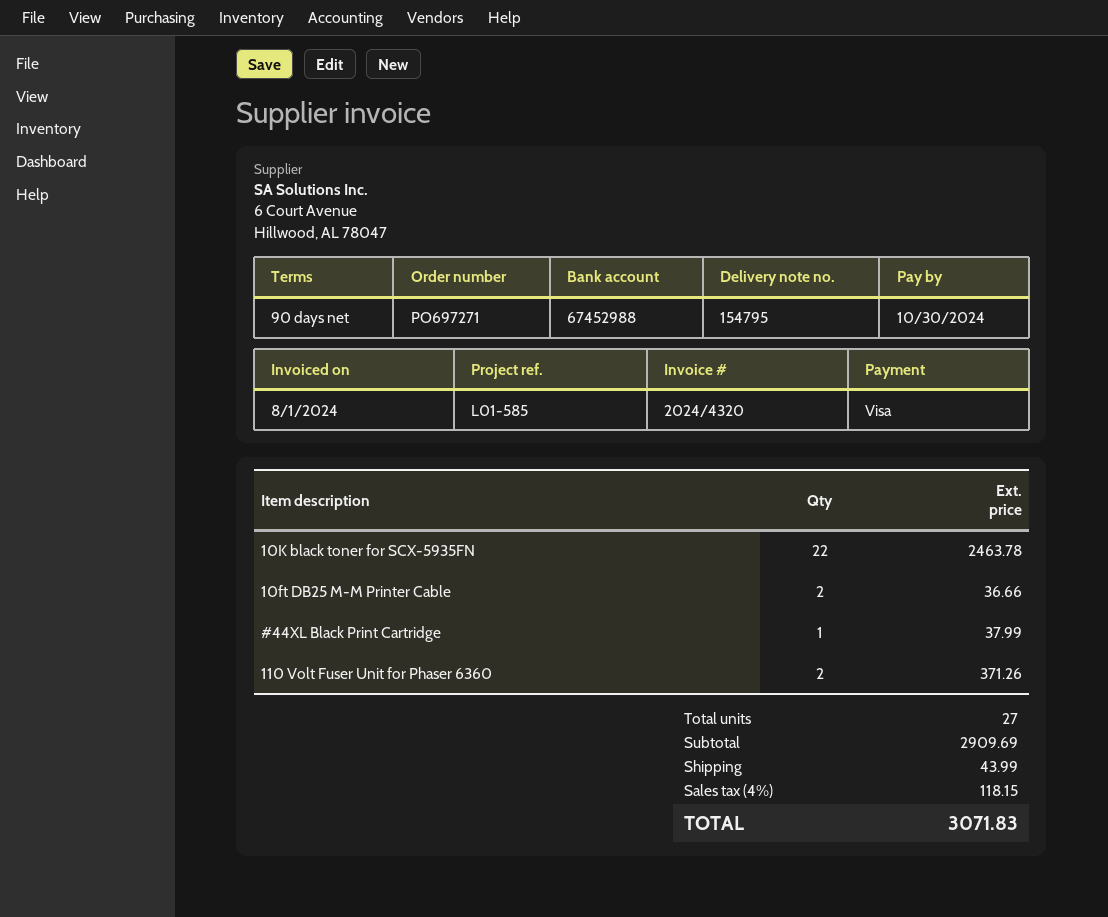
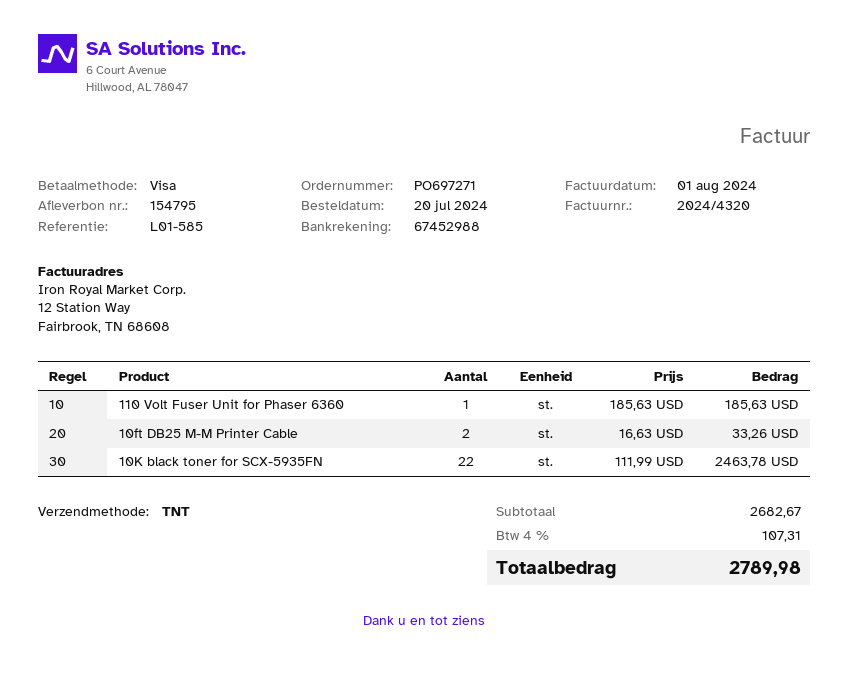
10ft DB25 M-M Printer Cable: 2 for 36.66 -> 2 for 33.26
#44XL Black Print Cartridge: 1 for 37.99 -> none
110 Volt Fuser Unit for Phaser 6360: 2 for 371.26 -> 1 for 185.63
subtotal: 2909.69 -> 2682.67
shipping: 43.99 -> none
tax: 4% = 118.15 -> 4% = 107.31
total: 3071.83 -> 2789.98

